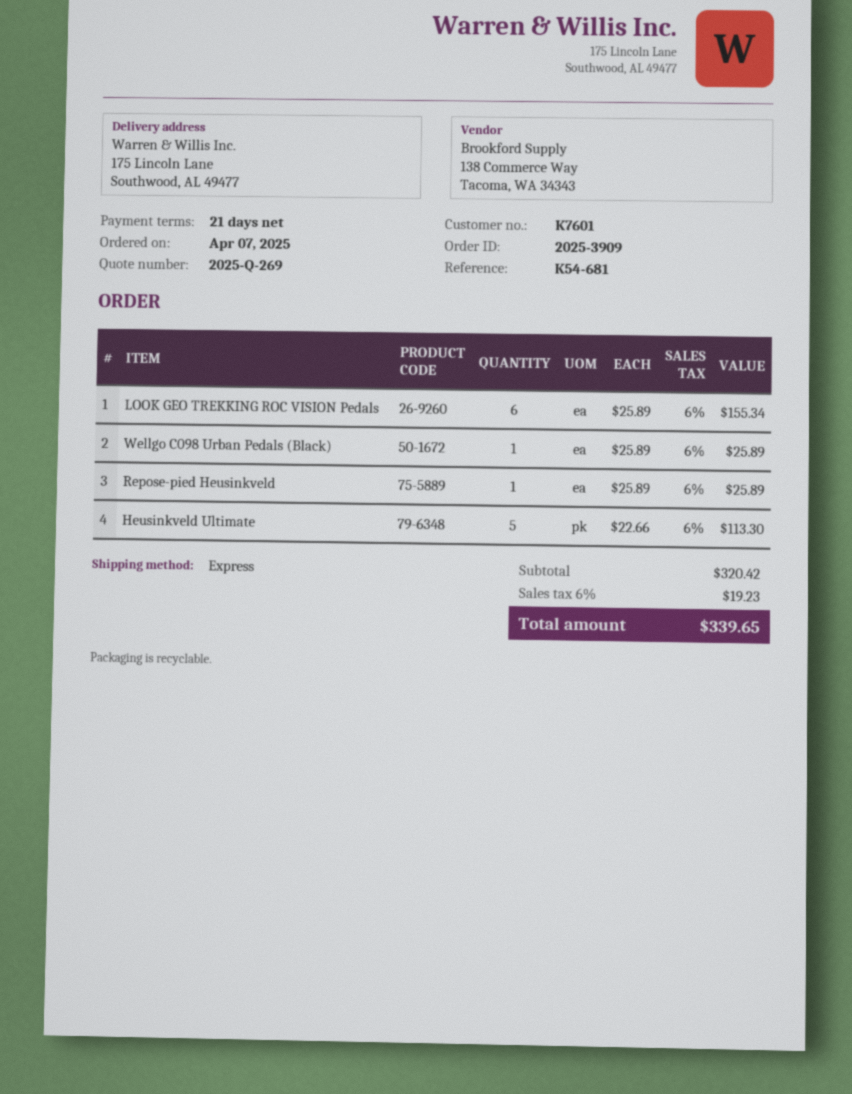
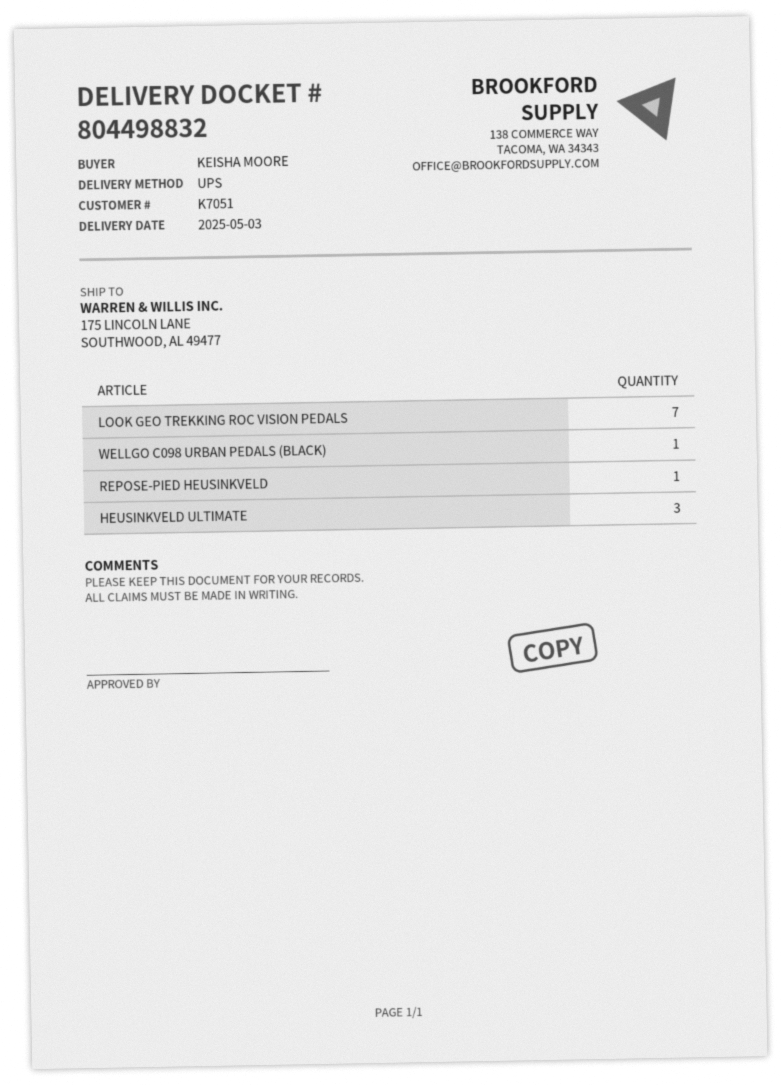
customer number: K7601 -> K7051
shipping method: express -> UPS
LOOK GEO TREKKING ROC VISION Pedals: 6 -> 7
Heusinkveld Ultimate: 5 -> 3

